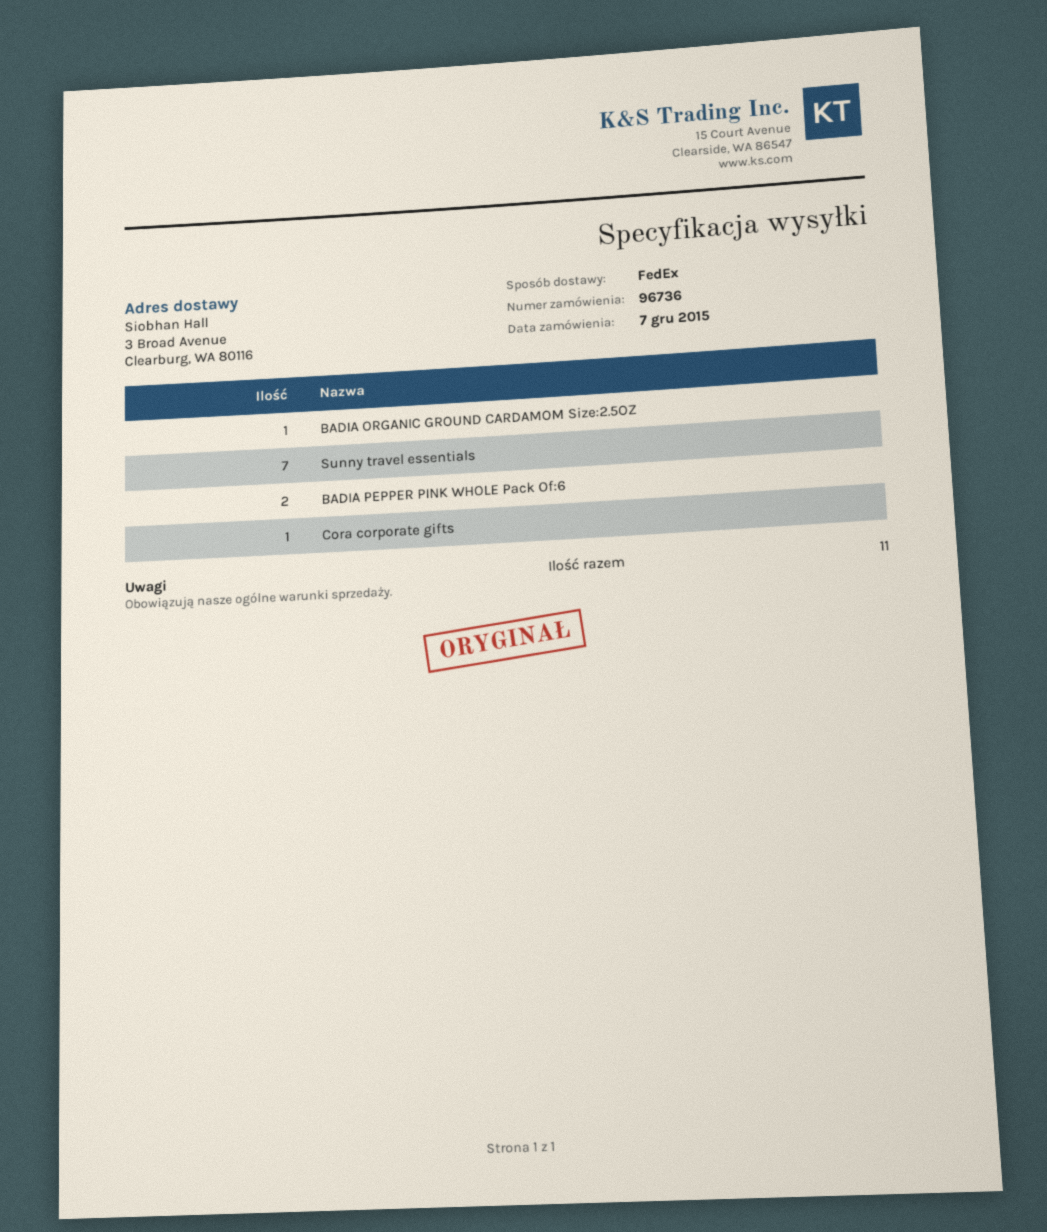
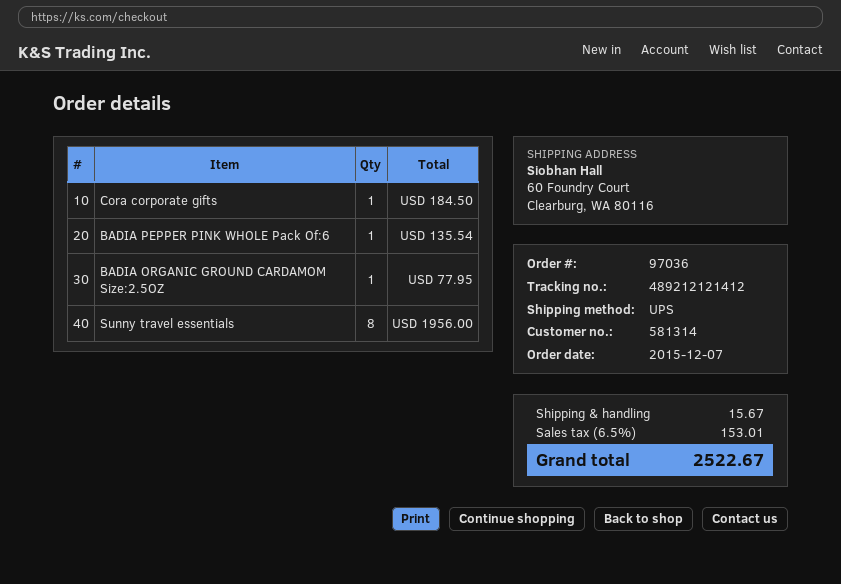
order number: 96736 -> 97036
shipping method: FedEx -> UPS
ship to: 3 Broad Avenue, Clearburg, WA 80116 -> 60 Foundry Court, Clearburg, WA 80116
Sunny travel essentials: 7 -> 8
BADIA PEPPER PINK WHOLE Pack Of:6: 2 -> 1

